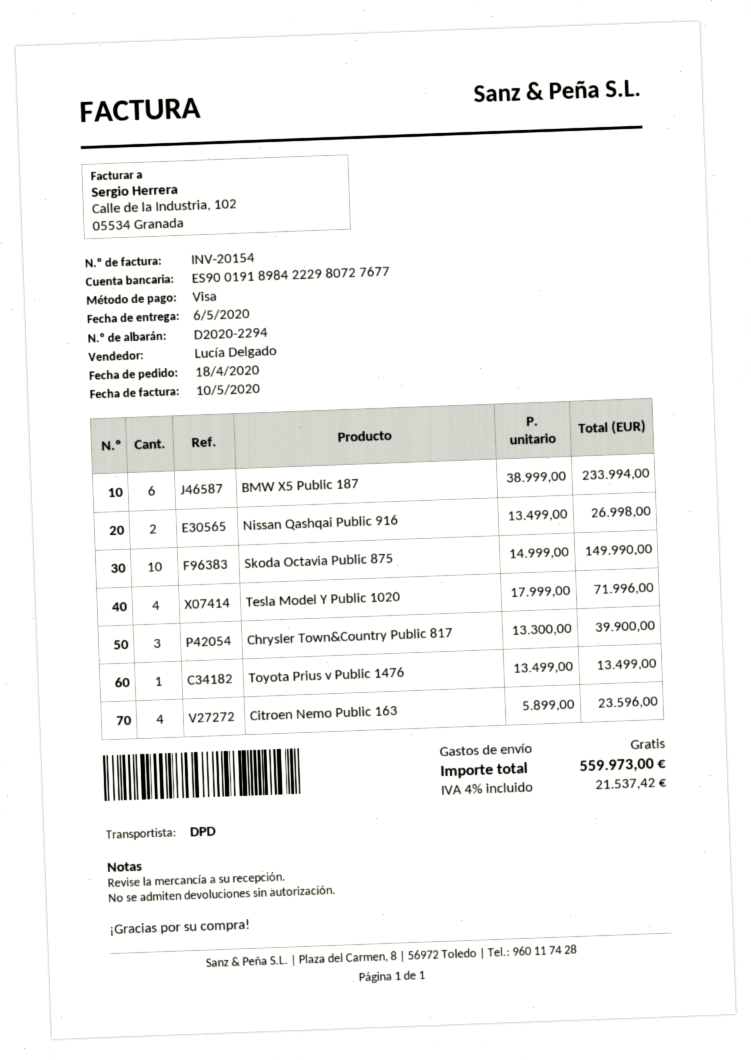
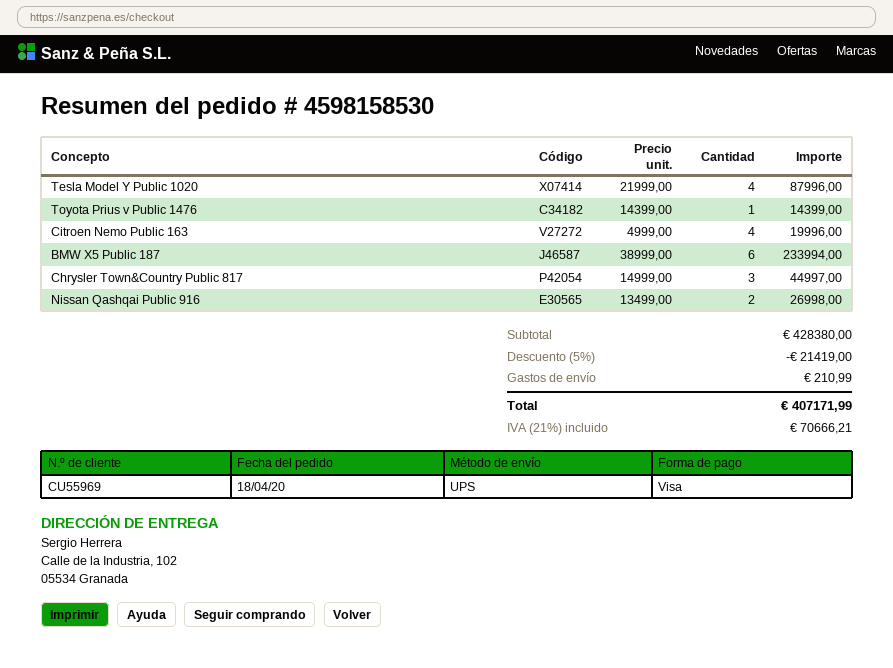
shipping method: DPD -> UPS
Skoda Octavia Public 875: 10 x 14999.00 = 149990.00 -> none
Tesla Model Y Public 1020: 4 x 17999.00 = 71996.00 -> 4 x 21999.00 = 87996.00
Chrysler Town&Country Public 817: 3 x 13300.00 = 39900.00 -> 3 x 14999.00 = 44997.00
Toyota Prius v Public 1476: 1 x 13499.00 = 13499.00 -> 1 x 14399.00 = 14399.00
Citroen Nemo Public 163: 4 x 5899.00 = 23596.00 -> 4 x 4999.00 = 19996.00
discount: none -> 5% = 21419.00
shipping: 0.00 -> 210.99
tax: 4% = 21537.42 -> 21% = 70666.21
total: 559973.00 -> 407171.99

